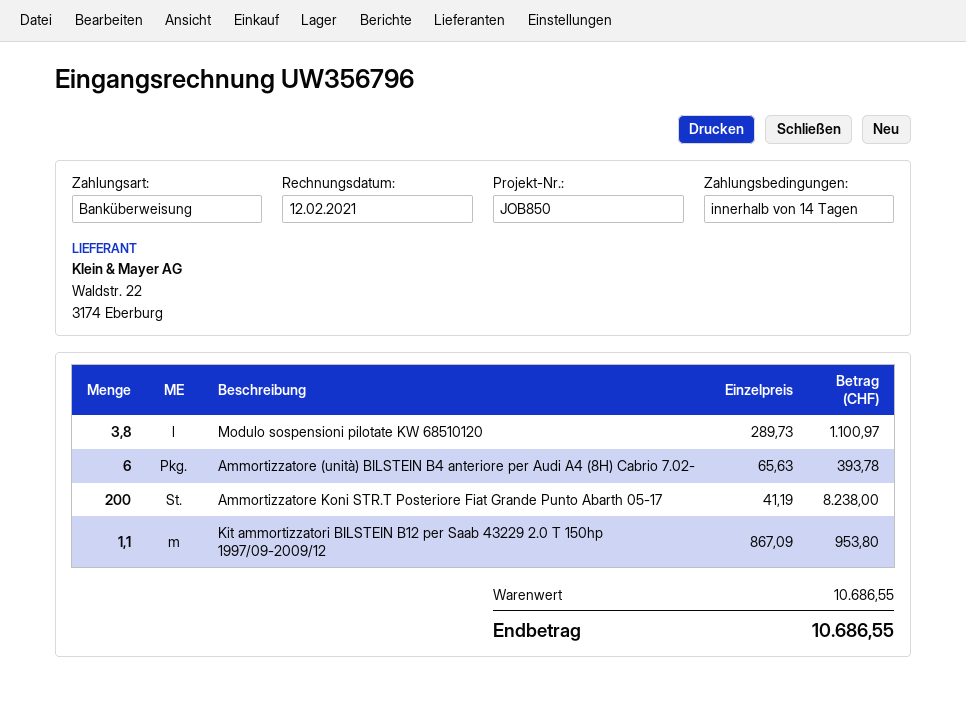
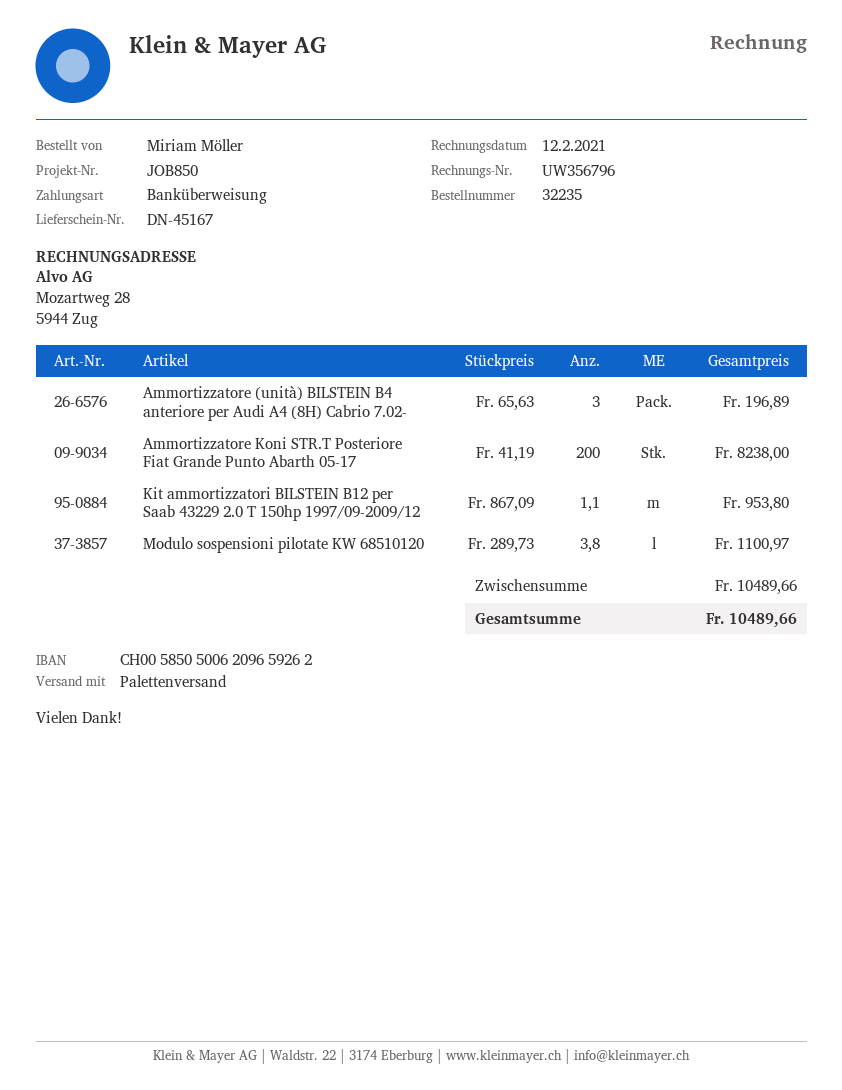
Ammortizzatore (unità) BILSTEIN B4 anteriore per Audi A4 (8H) Cabrio 7.02-: 6 x 65.63 = 393.78 -> 3 x 65.63 = 196.89
subtotal: 10686.55 -> 10489.66
total: 10686.55 -> 10489.66

